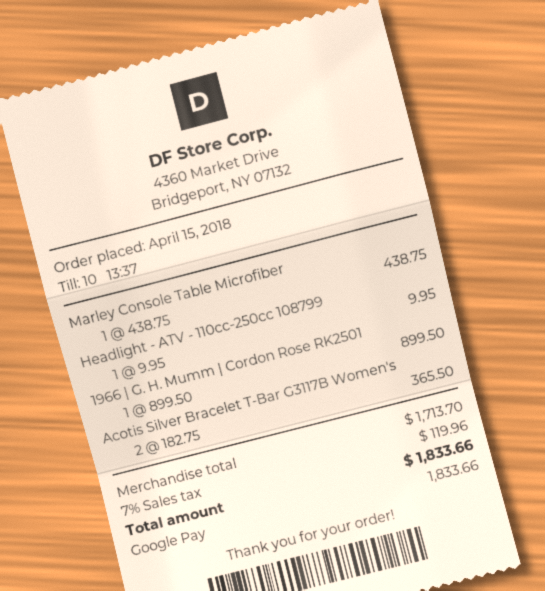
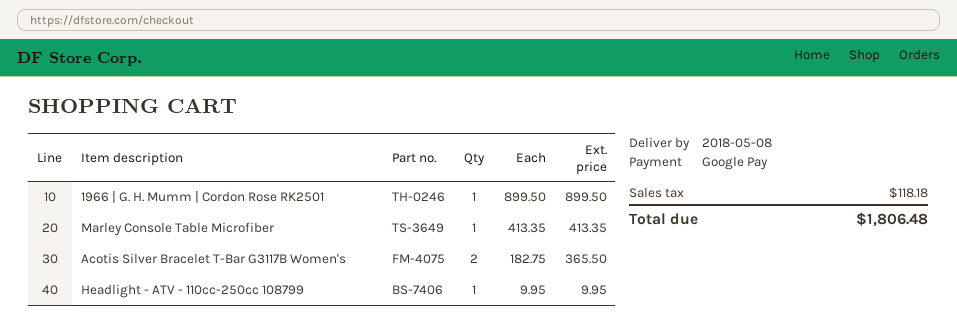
Marley Console Table Microfiber: 1 x 438.75 = 438.75 -> 1 x 413.35 = 413.35
tax: 119.96 -> 118.18
total: 1833.66 -> 1806.48

